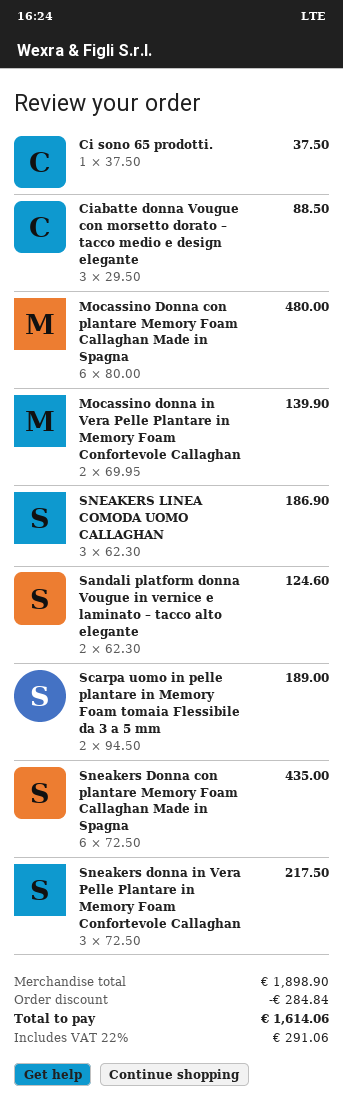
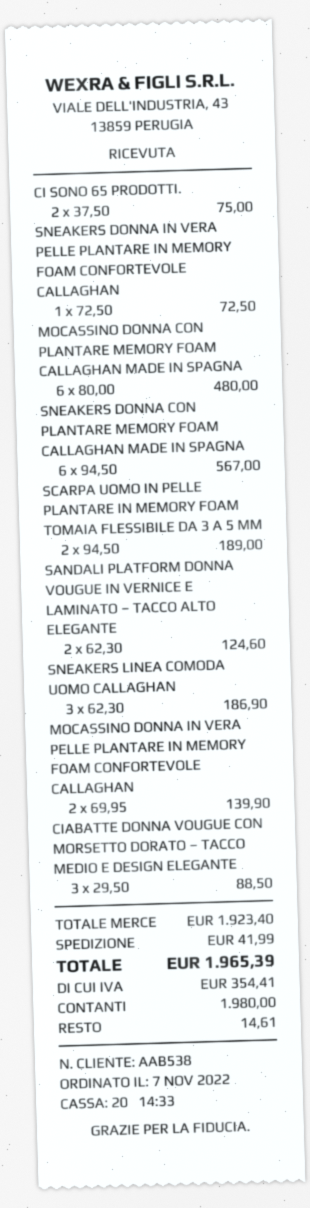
Ci sono 65 prodotti.: 1 x 37.50 = 37.50 -> 2 x 37.50 = 75.00
Sneakers Donna con plantare Memory Foam Callaghan Made in Spagna: 6 x 72.50 = 435.00 -> 6 x 94.50 = 567.00
Sneakers donna in Vera Pelle Plantare in Memory Foam Confortevole Callaghan: 3 x 72.50 = 217.50 -> 1 x 72.50 = 72.50
subtotal: 1898.90 -> 1923.40
discount: 284.84 -> none
shipping: none -> 41.99
tax: 291.06 -> 354.41
total: 1614.06 -> 1965.39

